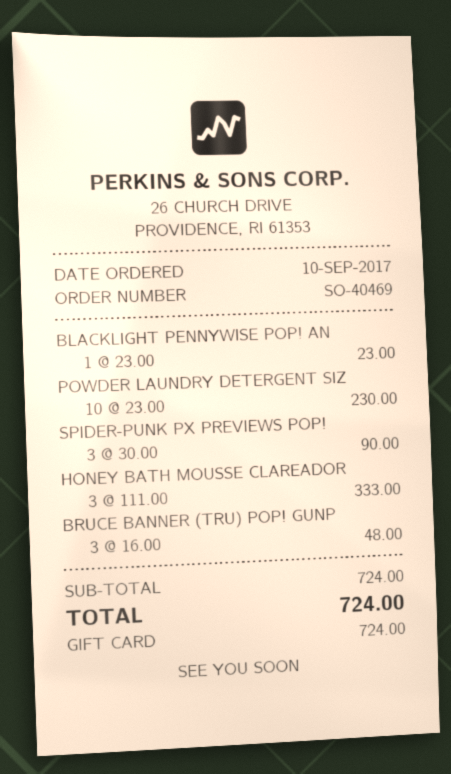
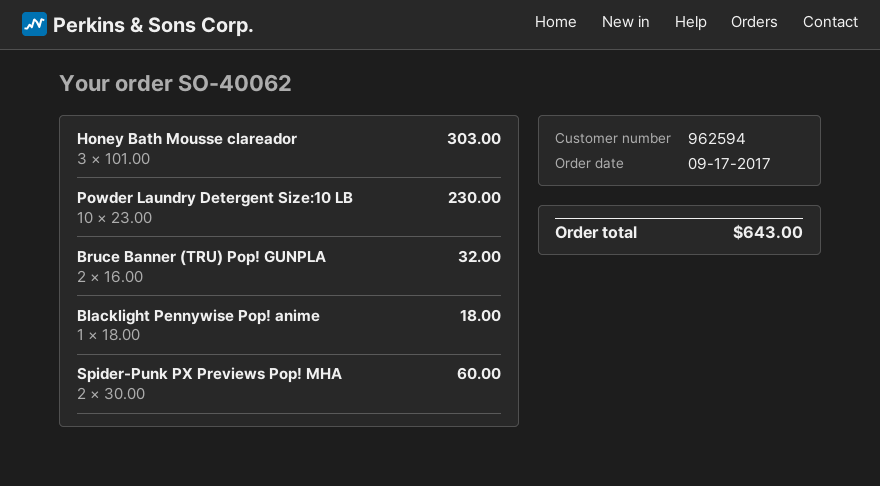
order number: SO-40469 -> SO-40062
order date: 2017-09-10 -> 2017-09-17
BLACKLIGHT PENNYWISE POP! AN: 1 x 23.00 = 23.00 -> 1 x 18.00 = 18.00
SPIDER-PUNK PX PREVIEWS POP!: 3 x 30.00 = 90.00 -> 2 x 30.00 = 60.00
HONEY BATH MOUSSE CLAREADOR: 3 x 111.00 = 333.00 -> 3 x 101.00 = 303.00
BRUCE BANNER (TRU) POP! GUNP: 3 x 16.00 = 48.00 -> 2 x 16.00 = 32.00
total: 724.00 -> 643.00

